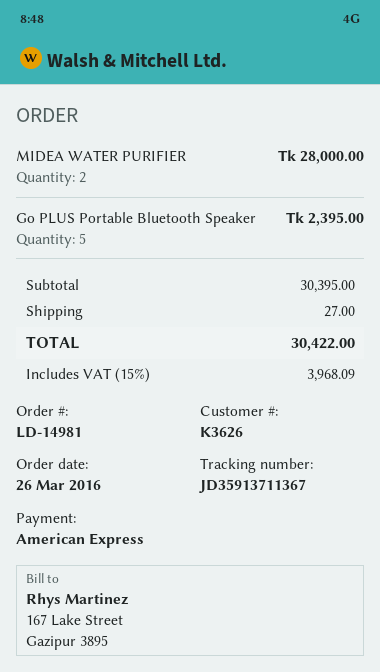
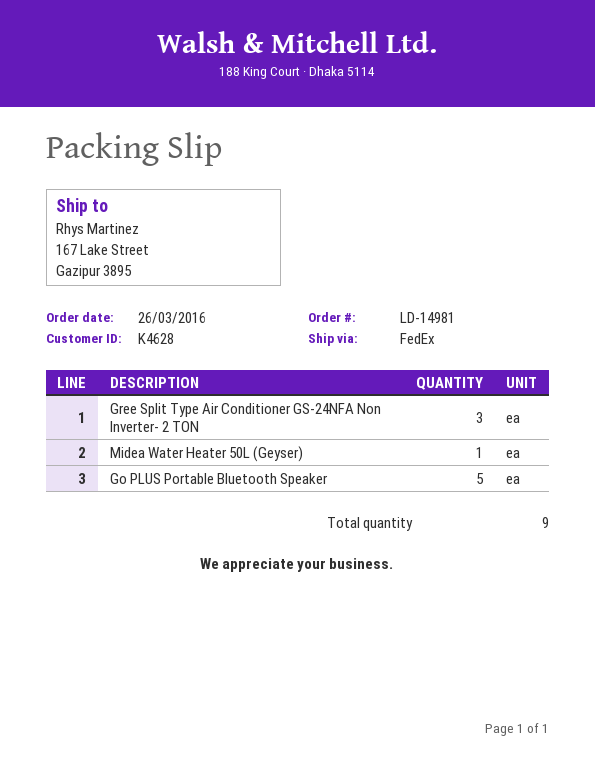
customer number: K3626 -> K4628
MIDEA WATER PURIFIER: 2 -> none
Gree Split Type Air Conditioner GS-24NFA Non Inverter- 2 TON: none -> 3
Midea Water Heater 50L (Geyser): none -> 1

